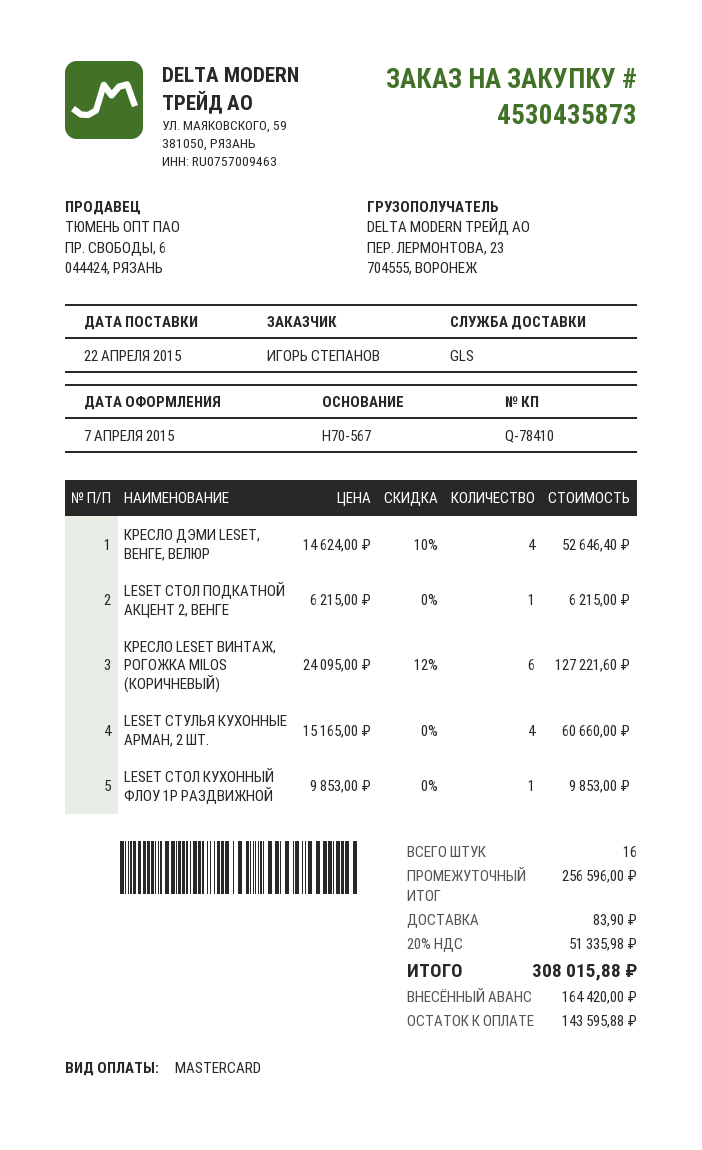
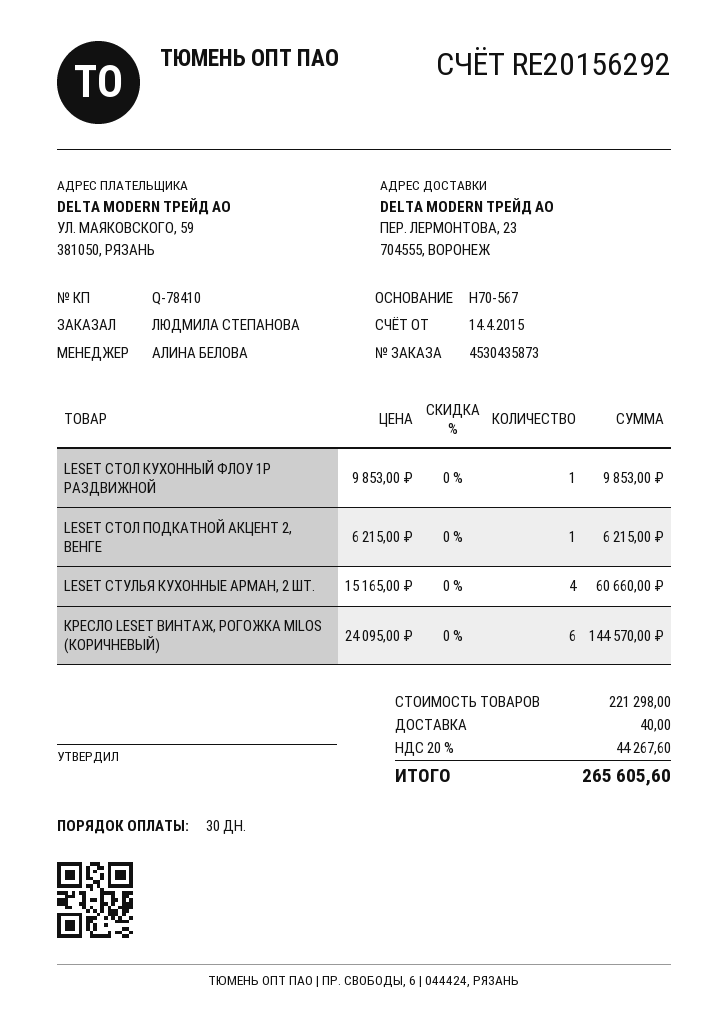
ordered by: ИГОРЬ СТЕПАНОВ -> ЛЮДМИЛА СТЕПАНОВА
КРЕСЛО ДЭМИ LESET, ВЕНГЕ, ВЕЛЮР: 4 x 14624.00 - 10% = 52646.40 -> none
КРЕСЛО LESET ВИНТАЖ, РОГОЖКА MILOS (КОРИЧНЕВЫЙ): 6 x 24095.00 - 12% = 127221.60 -> 6 x 24095.00 = 144570.00
subtotal: 256596.00 -> 221298.00
shipping: 83.90 -> 40.00
tax: 20% = 51335.98 -> 20% = 44267.60
total: 308015.88 -> 265605.60

